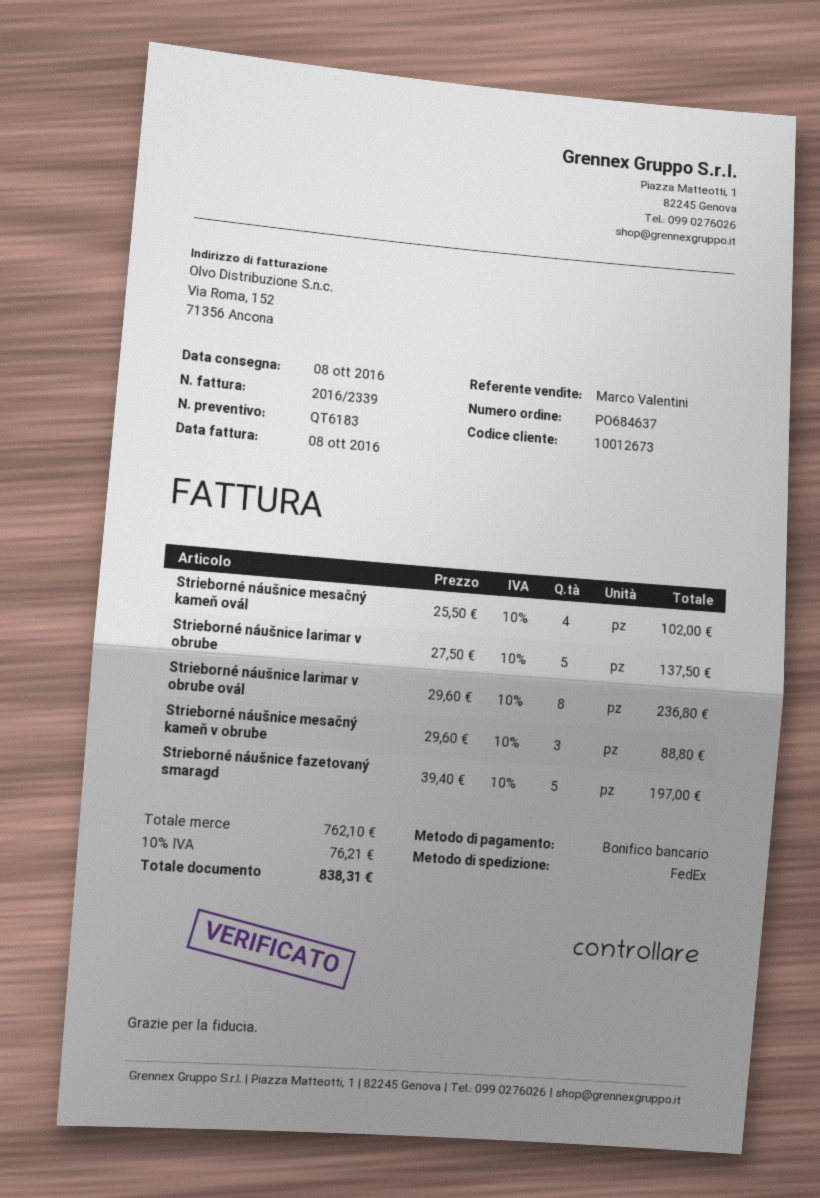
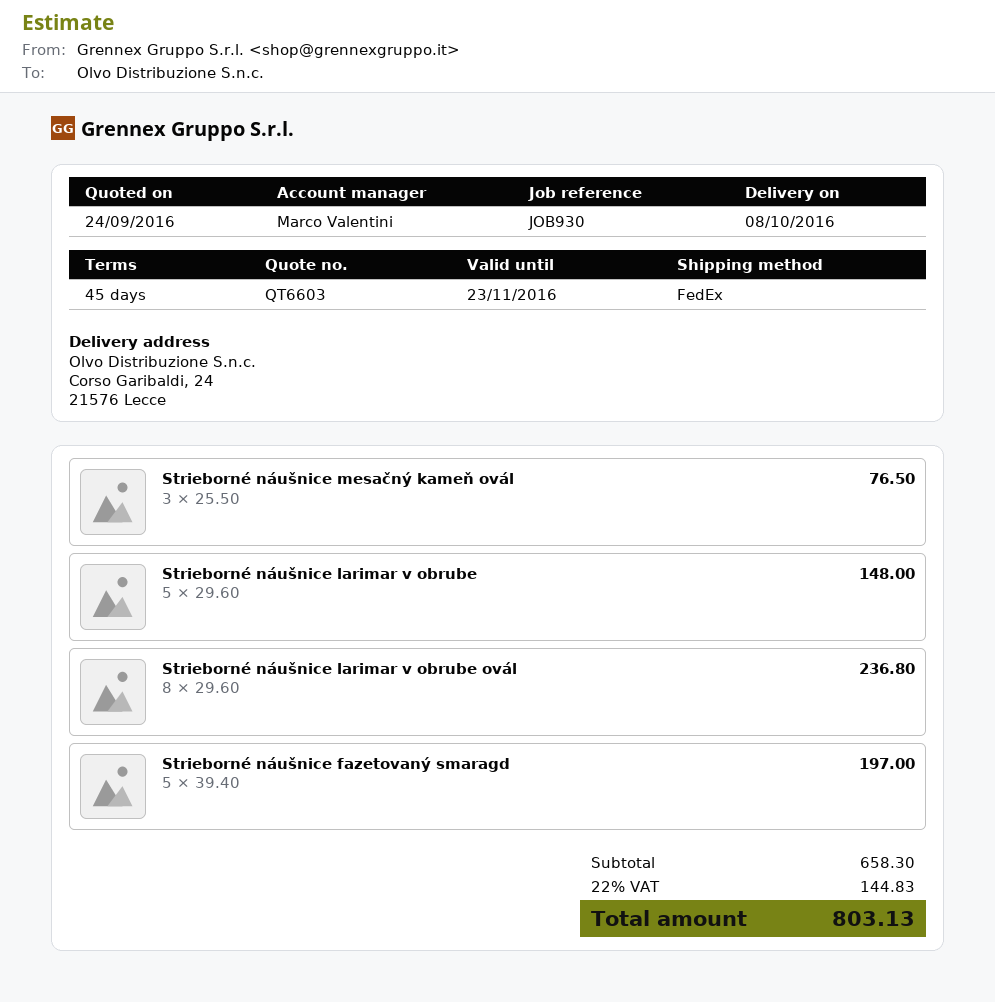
quote number: QT6183 -> QT6603
Strieborné náušnice mesačný kameň ovál: 4 x 25.50 = 102.00 -> 3 x 25.50 = 76.50
Strieborné náušnice larimar v obrube: 5 x 27.50 = 137.50 -> 5 x 29.60 = 148.00
Strieborné náušnice mesačný kameň v obrube: 3 x 29.60 = 88.80 -> none
subtotal: 762.10 -> 658.30
tax: 10% = 76.21 -> 22% = 144.83
total: 838.31 -> 803.13

